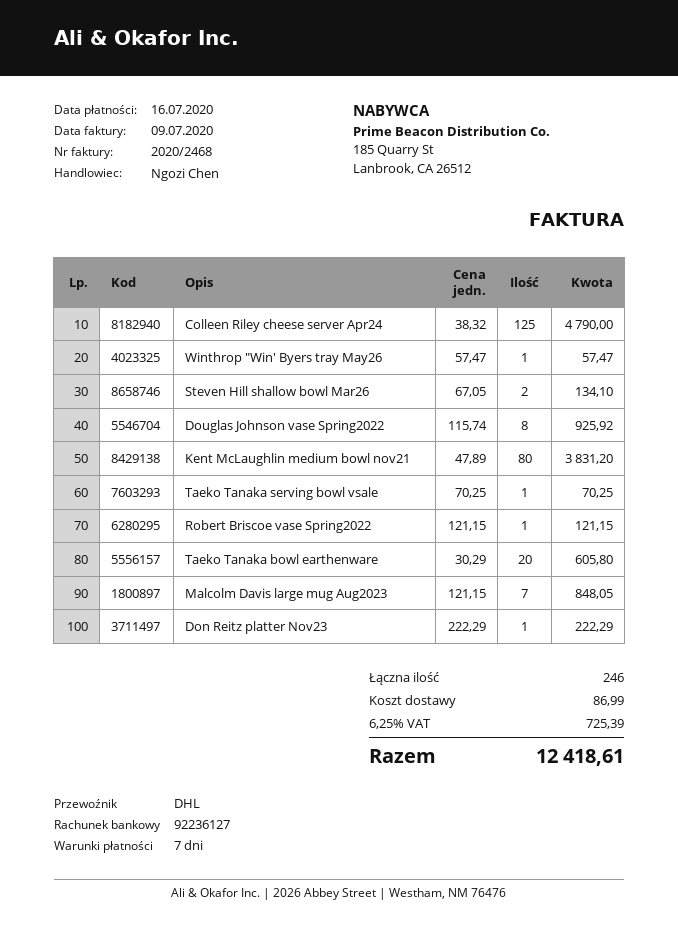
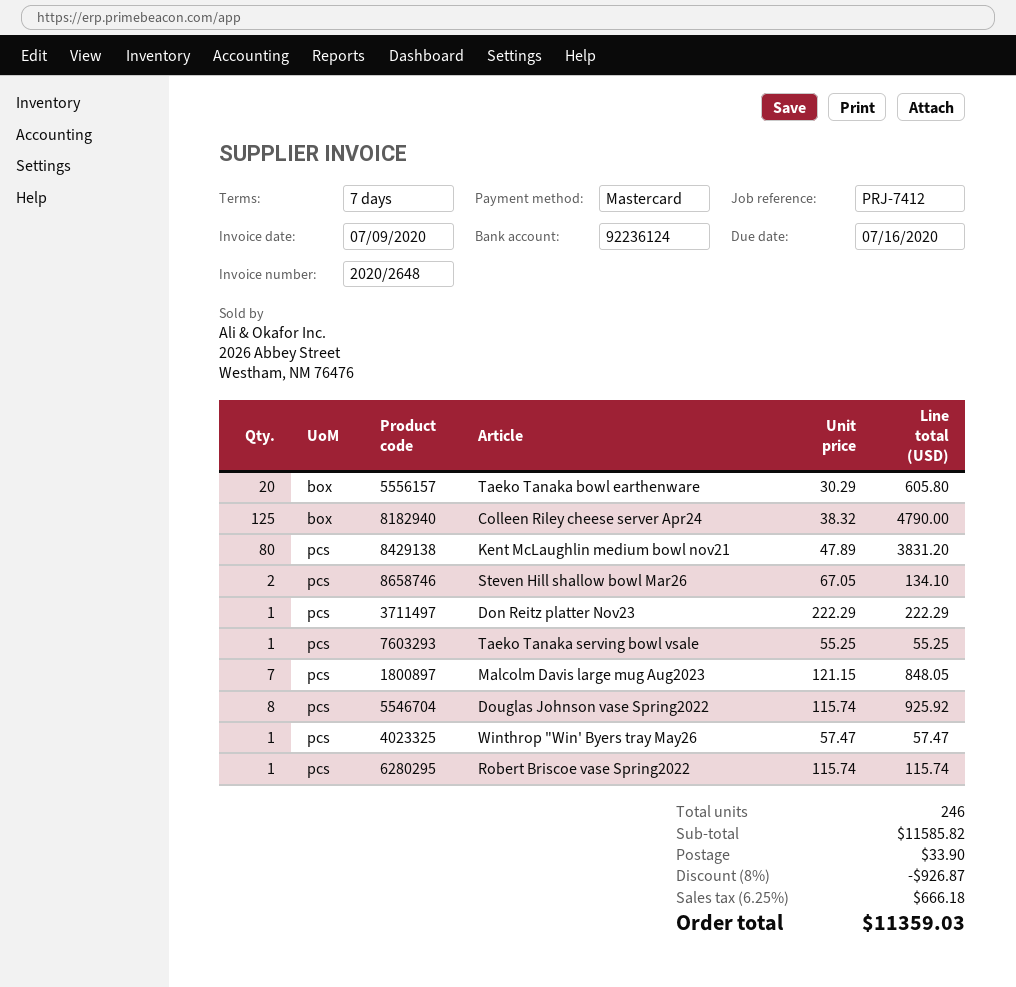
invoice number: 2020/2468 -> 2020/2648
bank account: 92236127 -> 92236124
Taeko Tanaka serving bowl vsale: 1 x 70.25 = 70.25 -> 1 x 55.25 = 55.25
Robert Briscoe vase Spring2022: 1 x 121.15 = 121.15 -> 1 x 115.74 = 115.74
discount: none -> 8% = 926.87
shipping: 86.99 -> 33.90
tax: 6.25% = 725.39 -> 6.25% = 666.18
total: 12418.61 -> 11359.03

